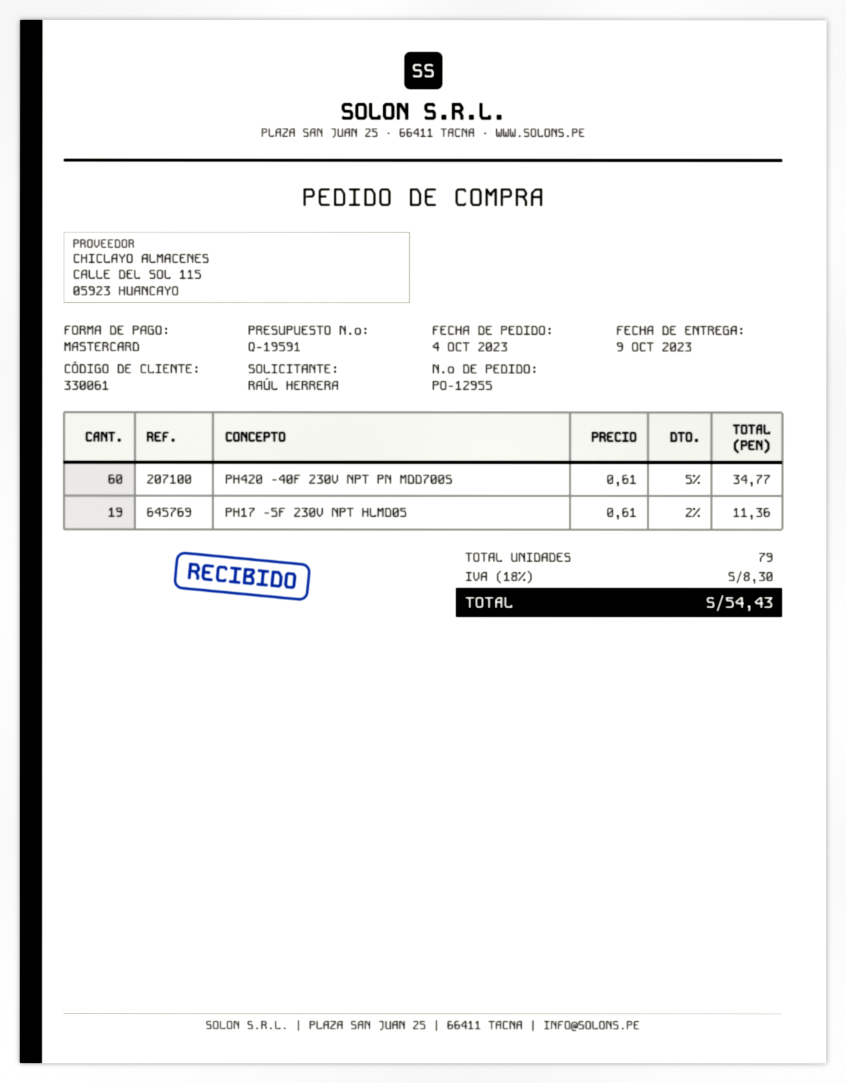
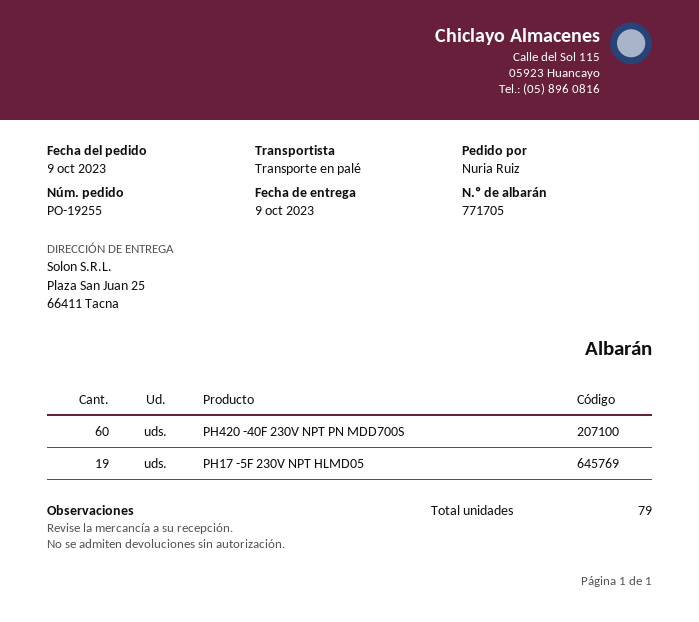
order number: PO-12955 -> PO-19255
order date: 2023-10-04 -> 2023-10-09
ordered by: RAÚL HERRERA -> Nuria Ruiz

